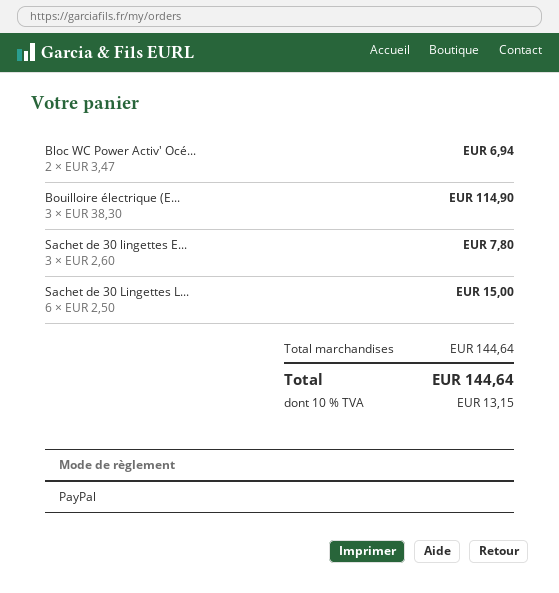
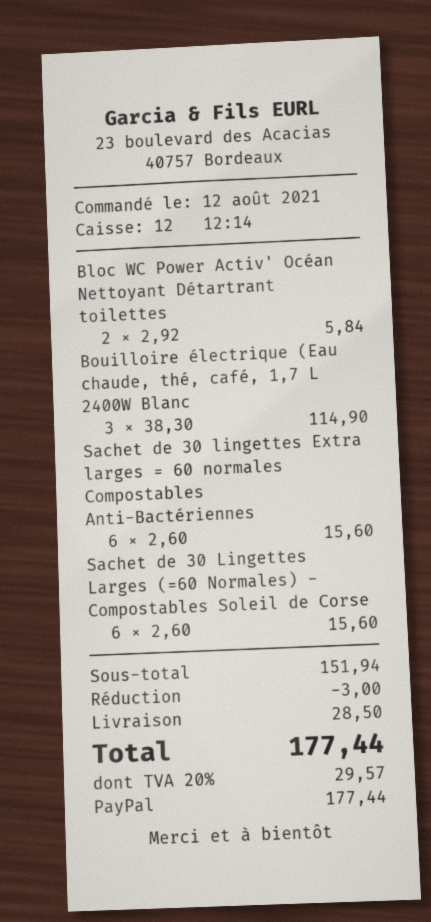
Bloc WC Power Activ' Océ...: 2 x 3.47 = 6.94 -> 2 x 2.92 = 5.84
Sachet de 30 lingettes E...: 3 x 2.60 = 7.80 -> 6 x 2.60 = 15.60
Sachet de 30 Lingettes L...: 6 x 2.50 = 15.00 -> 6 x 2.60 = 15.60
subtotal: 144.64 -> 151.94
discount: none -> 3.00
shipping: none -> 28.50
tax: 10% = 13.15 -> 20% = 29.57
total: 144.64 -> 177.44

